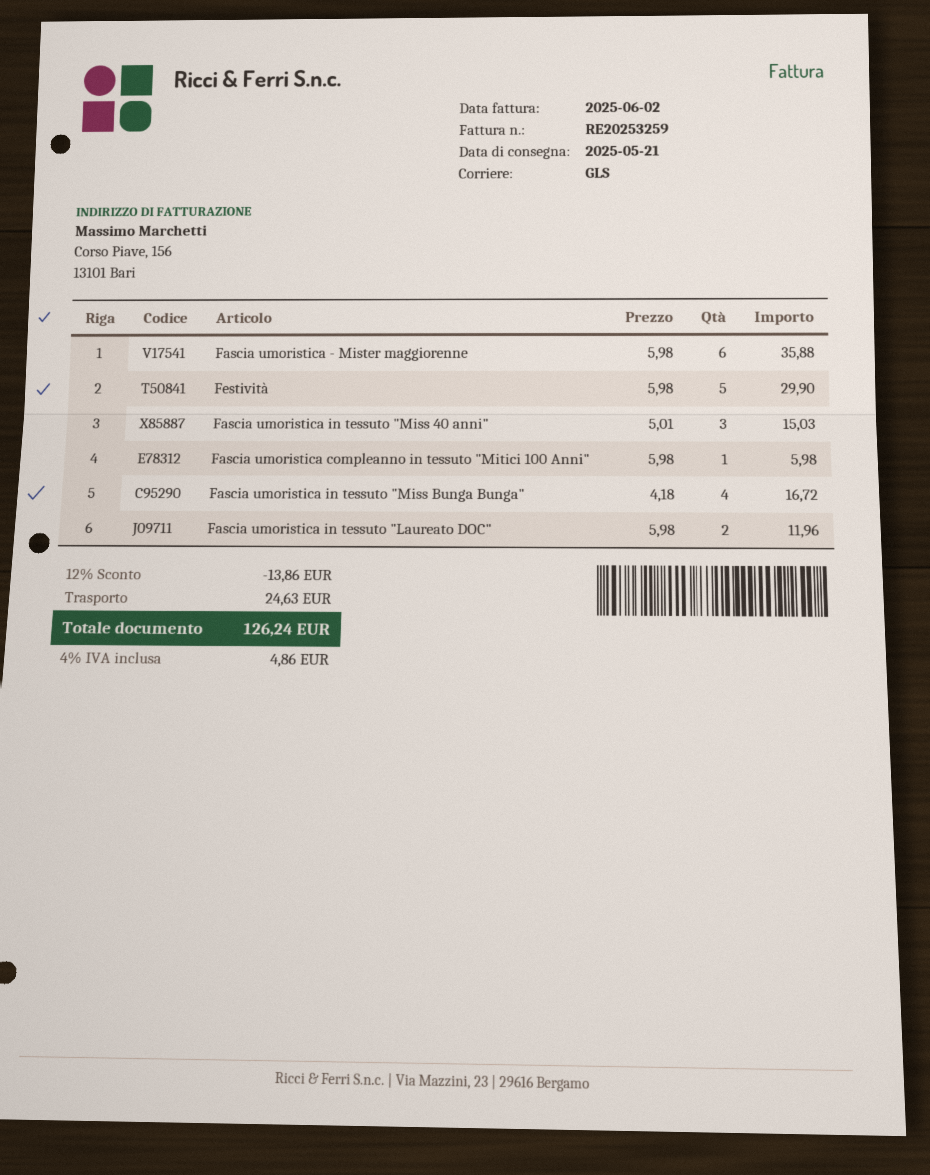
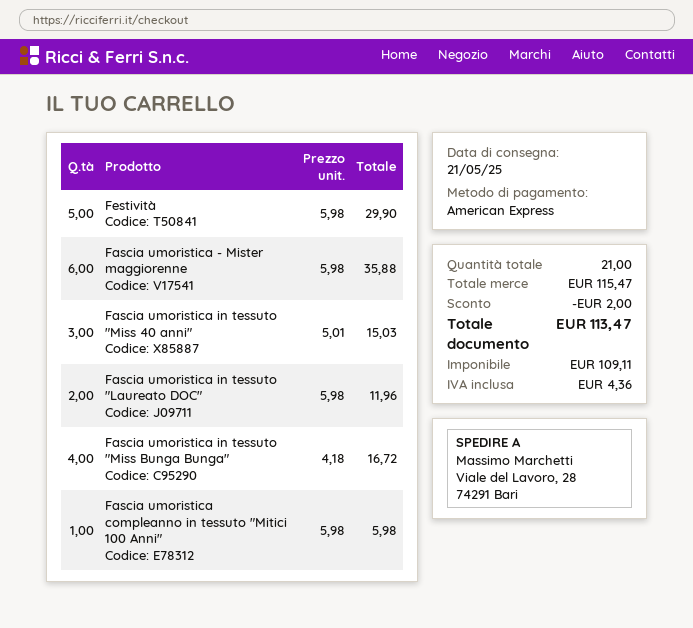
discount: 13.86 -> 2.00
shipping: 24.63 -> none
tax: 4.86 -> 4.36
total: 126.24 -> 113.47

